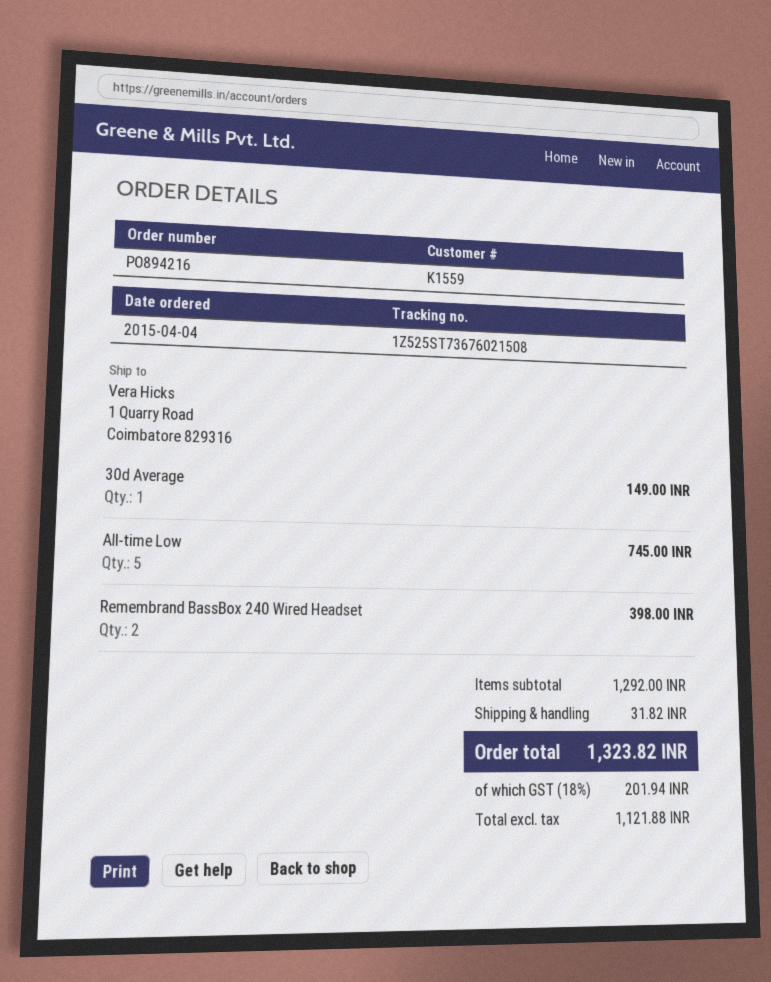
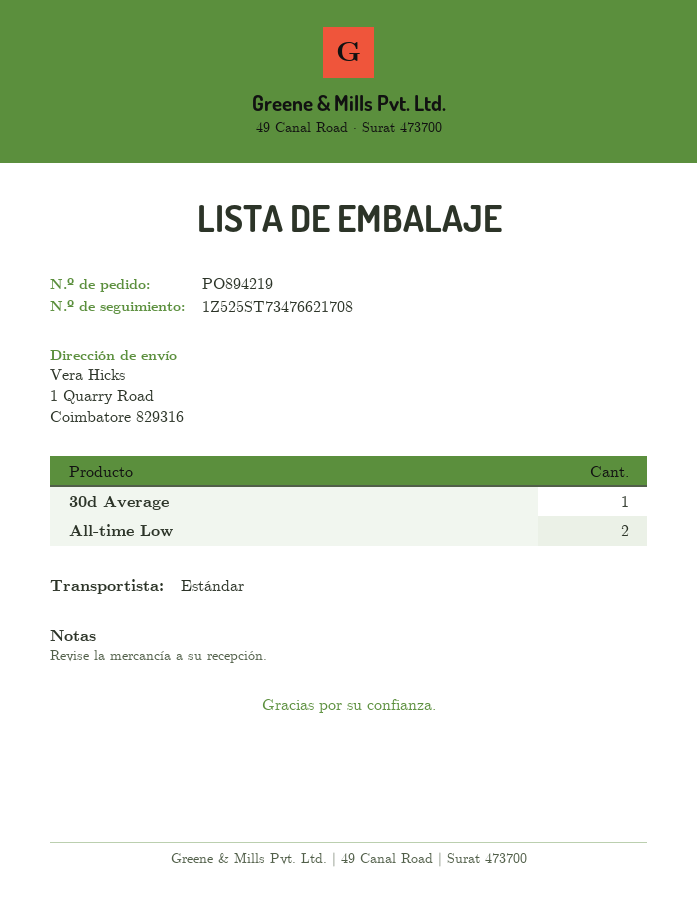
order number: PO894216 -> PO894219
tracking number: 1Z525ST73676021508 -> 1Z525ST73476621708
All-time Low: 5 -> 2
Remembrand BassBox 240 Wired Headset: 2 -> none

